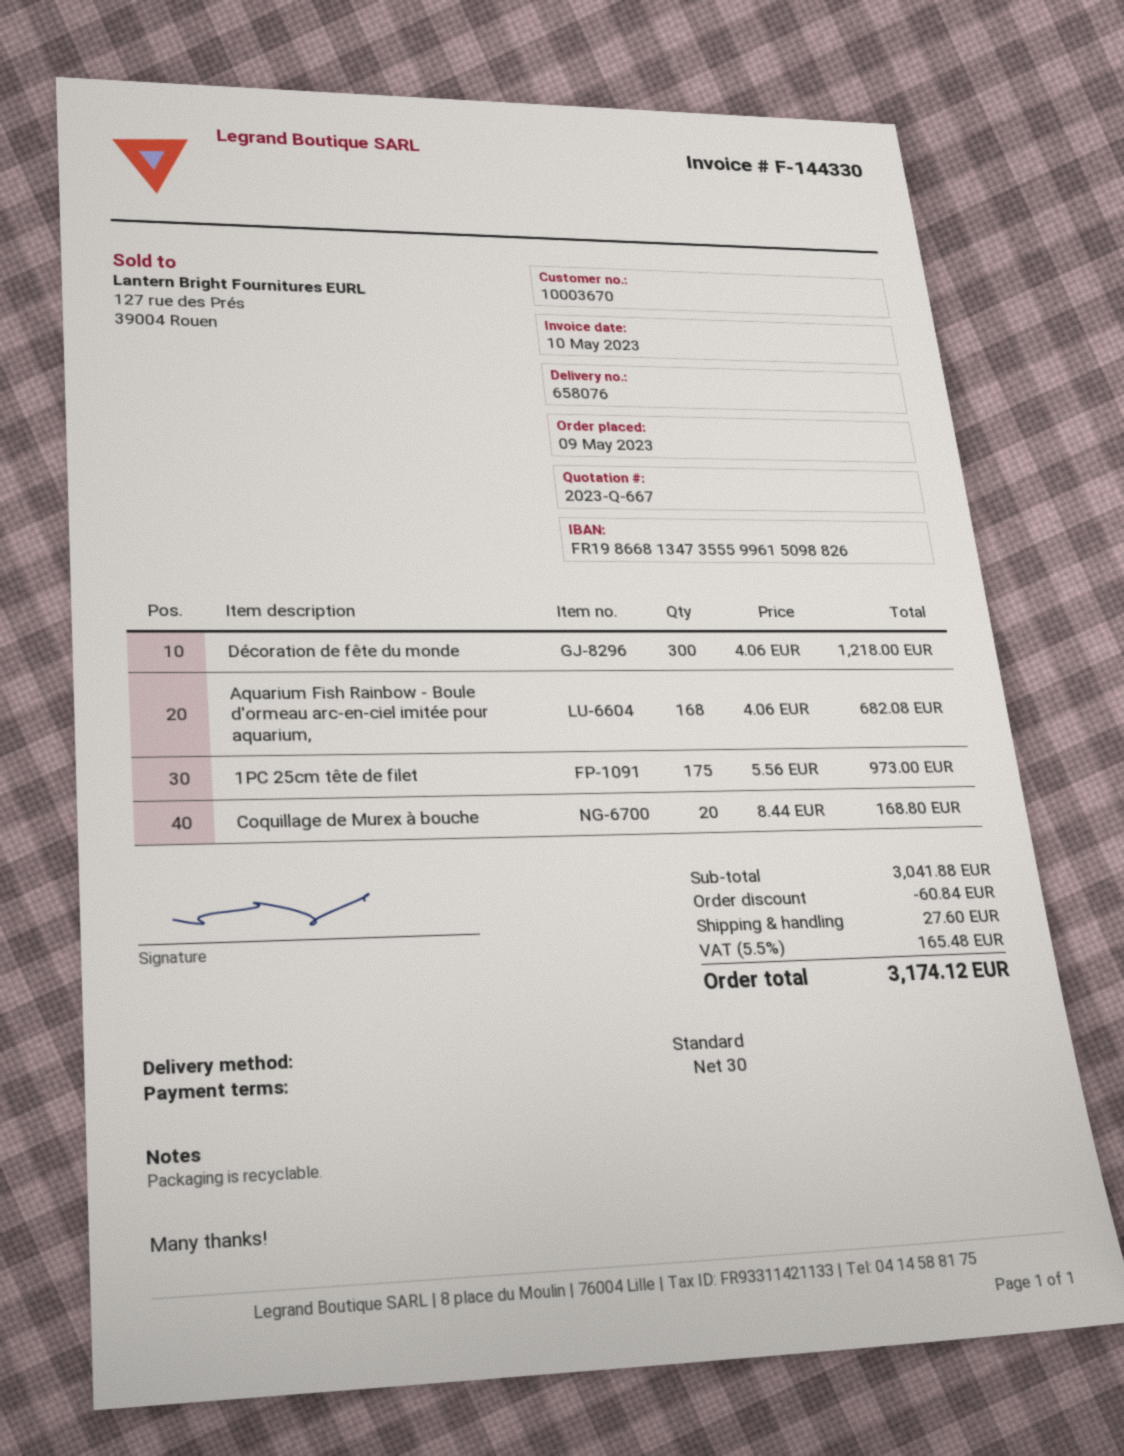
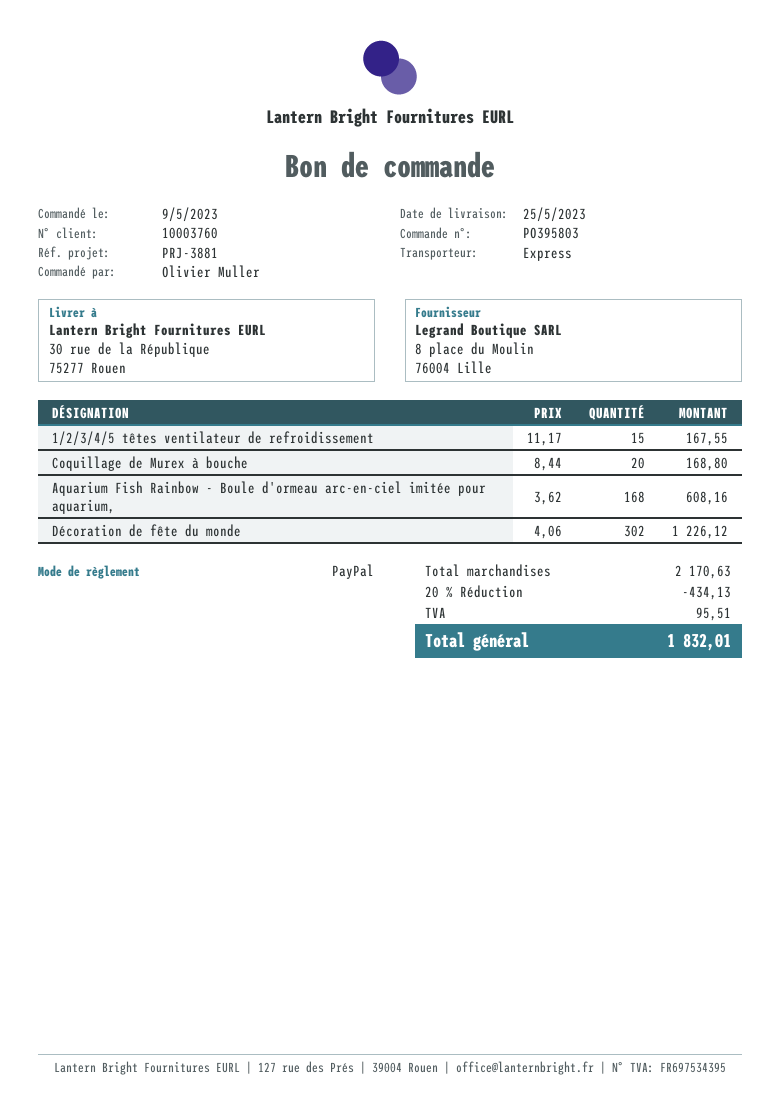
customer number: 10003670 -> 10003760
shipping method: standard -> express
Décoration de fête du monde: 300 x 4.06 = 1218.00 -> 302 x 4.06 = 1226.12
Aquarium Fish Rainbow - Boule d'ormeau arc-en-ciel imitée pour aquarium,: 168 x 4.06 = 682.08 -> 168 x 3.62 = 608.16
1PC 25cm tête de filet: 175 x 5.56 = 973.00 -> none
1/2/3/4/5 têtes ventilateur de refroidissement: none -> 15 x 11.17 = 167.55
subtotal: 3041.88 -> 2170.63
discount: 60.84 -> 434.13
shipping: 27.60 -> none
tax: 165.48 -> 95.51
total: 3174.12 -> 1832.01

